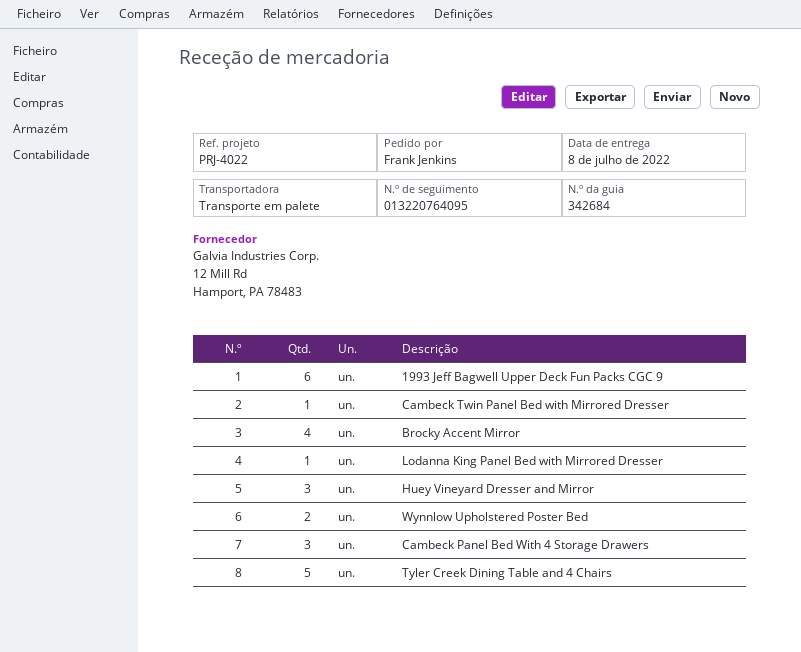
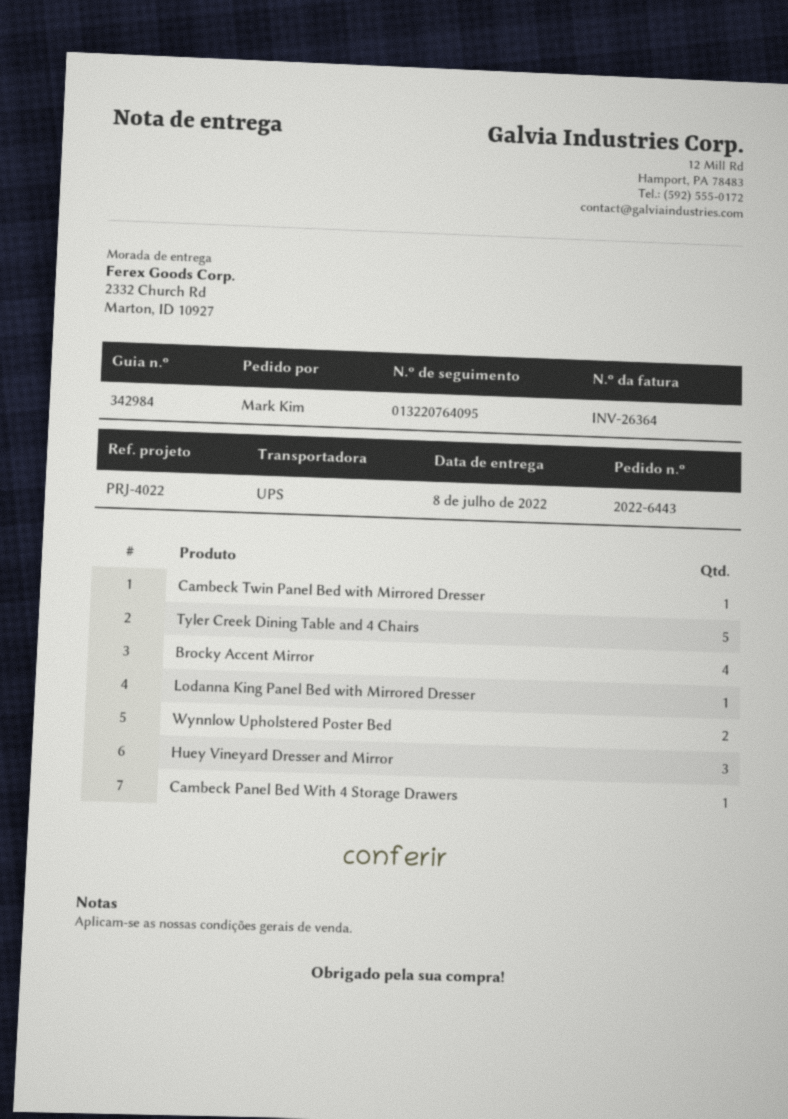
delivery note number: 342684 -> 342984
ordered by: Frank Jenkins -> Mark Kim
shipping method: pallet freight -> UPS
1993 Jeff Bagwell Upper Deck Fun Packs CGC 9: 6 -> none
Cambeck Panel Bed With 4 Storage Drawers: 3 -> 1

